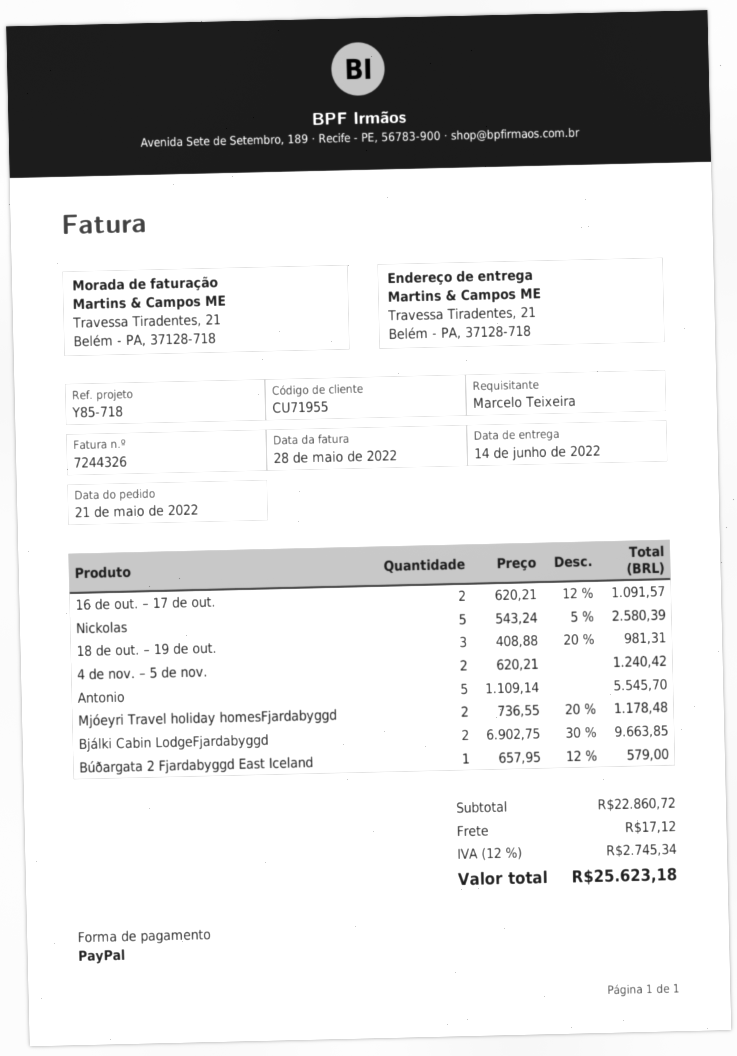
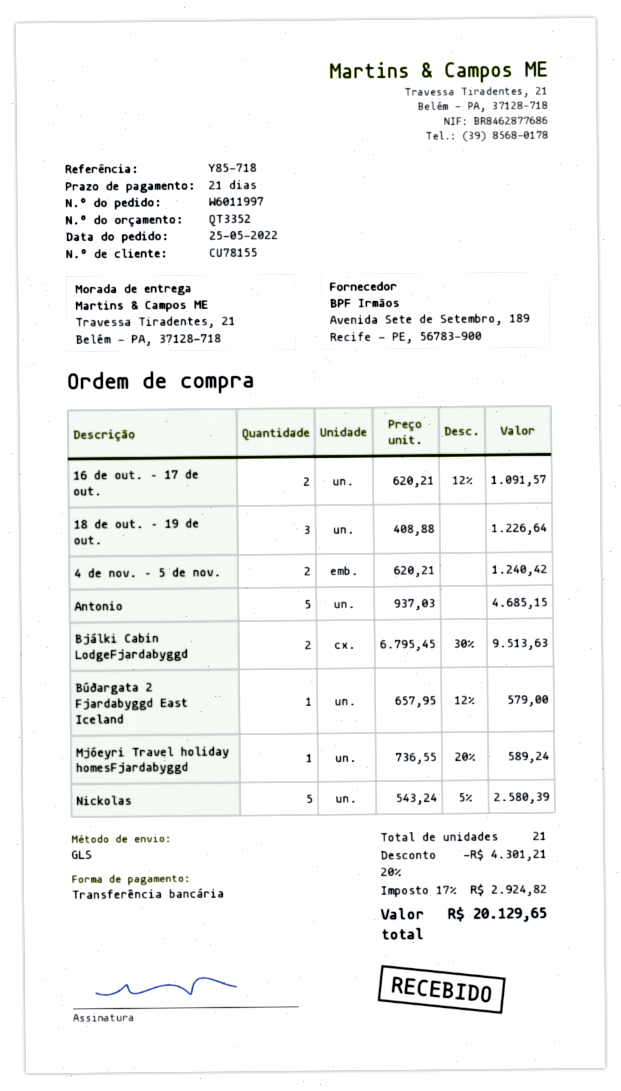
order date: 2022-05-21 -> 2022-05-25
customer number: CU71955 -> CU78155
payment method: PayPal -> bank transfer
18 de out. – 19 de out.: 3 x 408.88 - 20% = 981.31 -> 3 x 408.88 = 1226.64
Antonio: 5 x 1109.14 = 5545.70 -> 5 x 937.03 = 4685.15
Mjóeyri Travel holiday homesFjardabyggd: 2 x 736.55 - 20% = 1178.48 -> 1 x 736.55 - 20% = 589.24
Bjálki Cabin LodgeFjardabyggd: 2 x 6902.75 - 30% = 9663.85 -> 2 x 6795.45 - 30% = 9513.63
discount: none -> 20% = 4301.21
shipping: 17.12 -> none
tax: 12% = 2745.34 -> 17% = 2924.82
total: 25623.18 -> 20129.65

